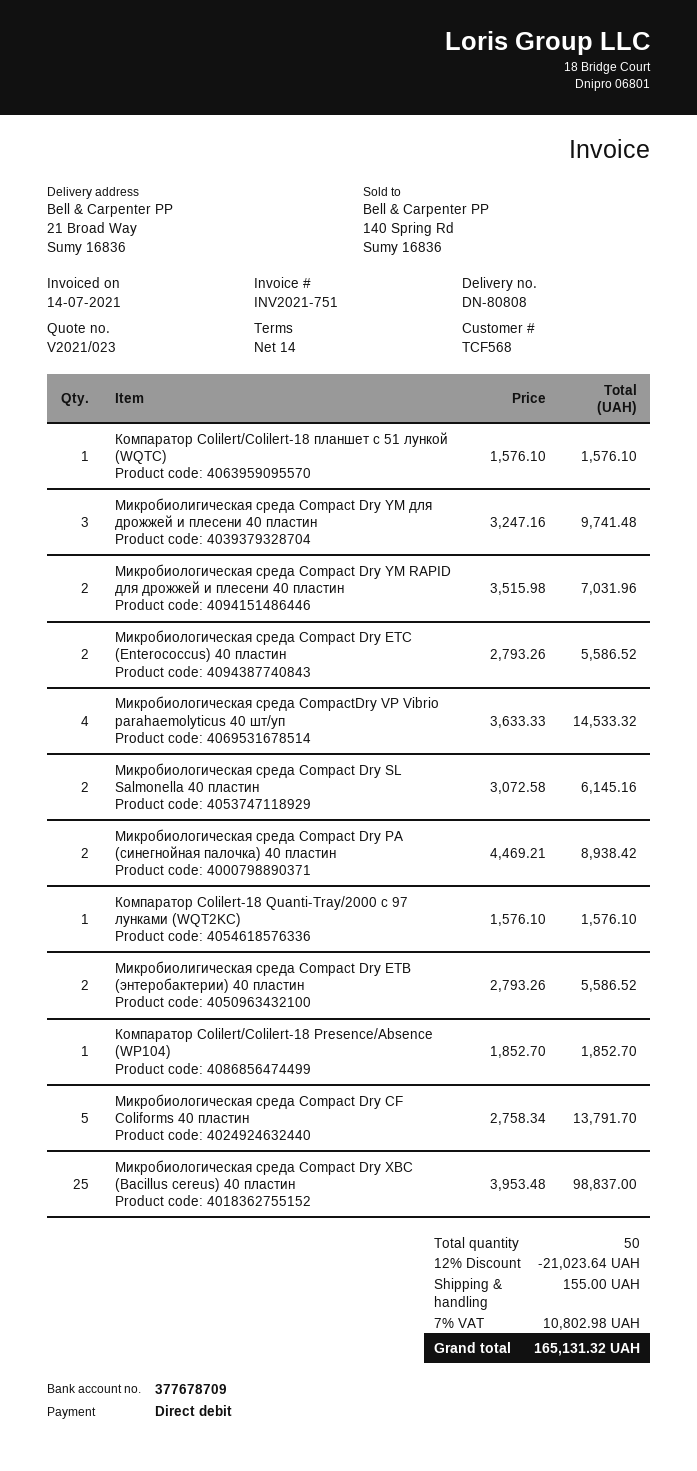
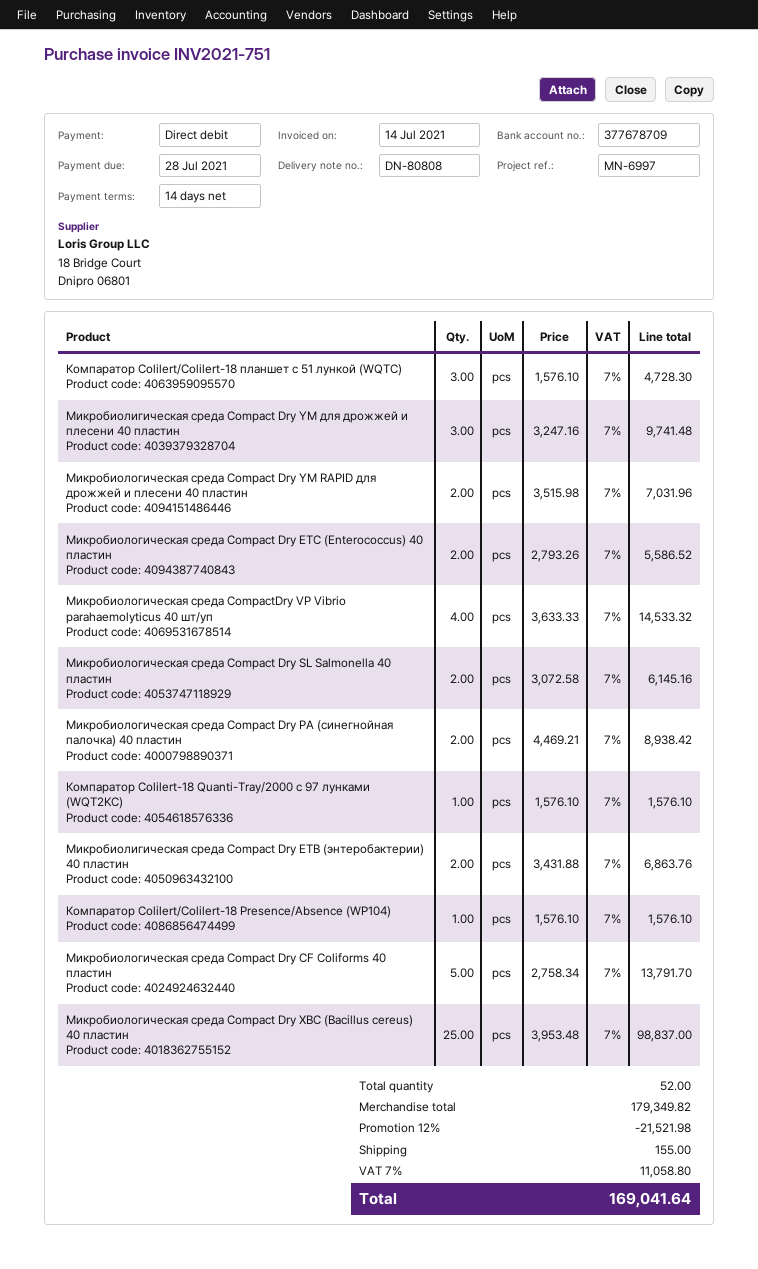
Компаратор Colilert/Colilert-18 планшет с 51 лункой (WQTC): 1 x 1576.10 = 1576.10 -> 3 x 1576.10 = 4728.30
Микробиолигическая среда Compact Dry ETB (энтеробактерии) 40 пластин: 2 x 2793.26 = 5586.52 -> 2 x 3431.88 = 6863.76
Компаратор Colilert/Colilert-18 Presence/Absence (WP104): 1 x 1852.70 = 1852.70 -> 1 x 1576.10 = 1576.10
total quantity: 50 -> 52
discount: 12% = 21023.64 -> 12% = 21521.98
tax: 7% = 10802.98 -> 7% = 11058.80
total: 165131.32 -> 169041.64

